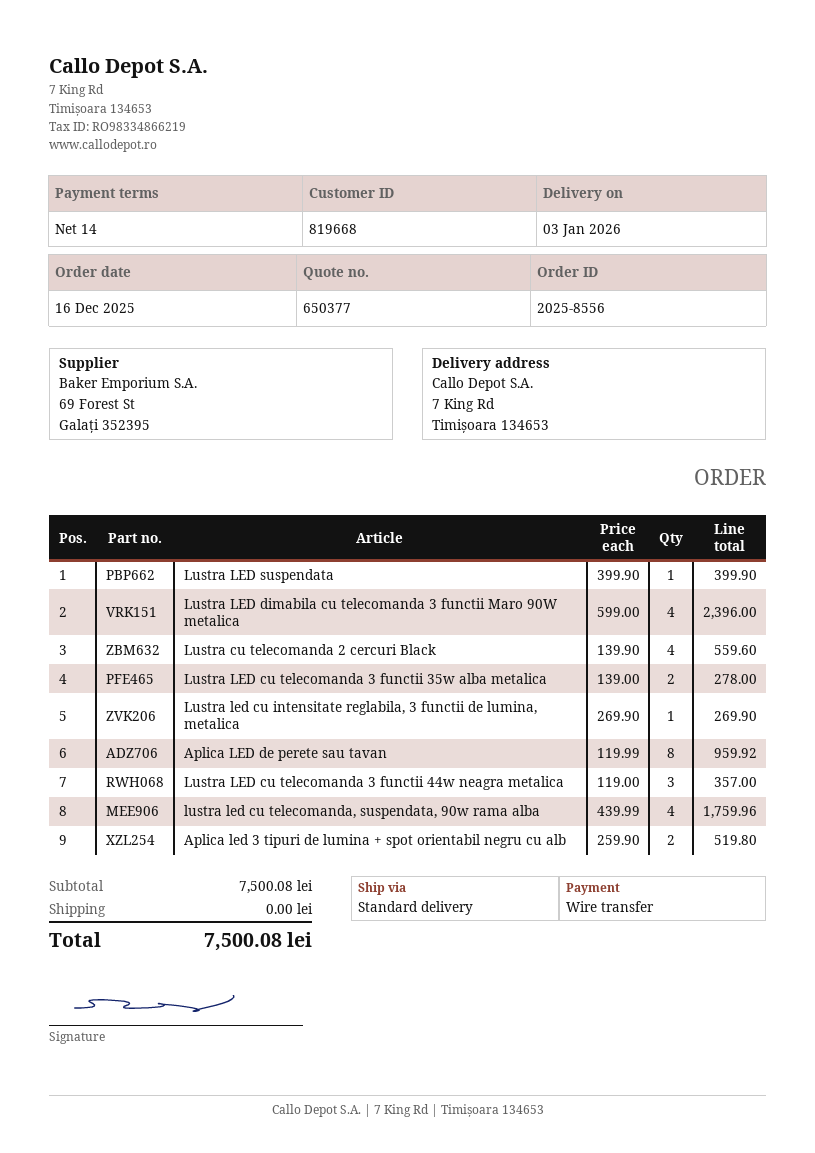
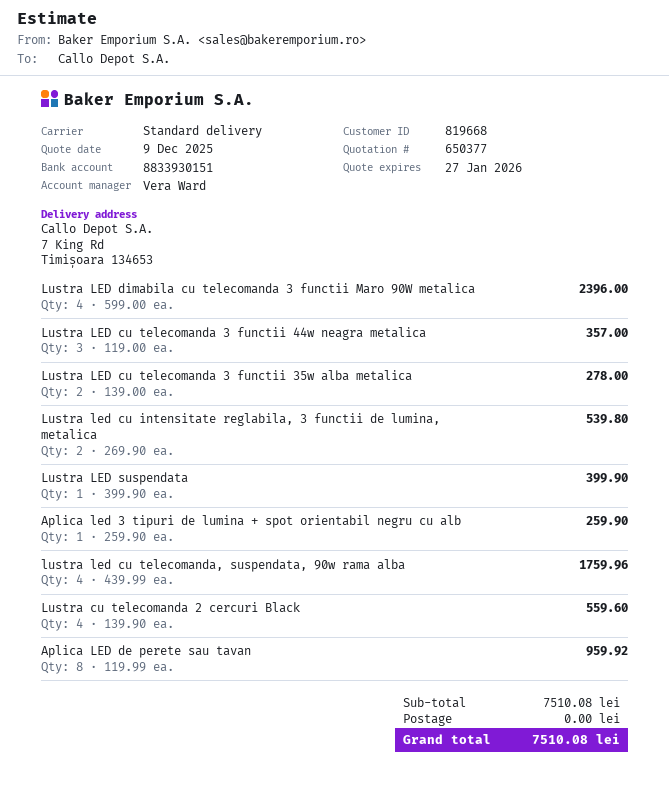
Lustra led cu intensitate reglabila, 3 functii de lumina, metalica: 1 x 269.90 = 269.90 -> 2 x 269.90 = 539.80
Aplica led 3 tipuri de lumina + spot orientabil negru cu alb: 2 x 259.90 = 519.80 -> 1 x 259.90 = 259.90
subtotal: 7500.08 -> 7510.08
total: 7500.08 -> 7510.08

